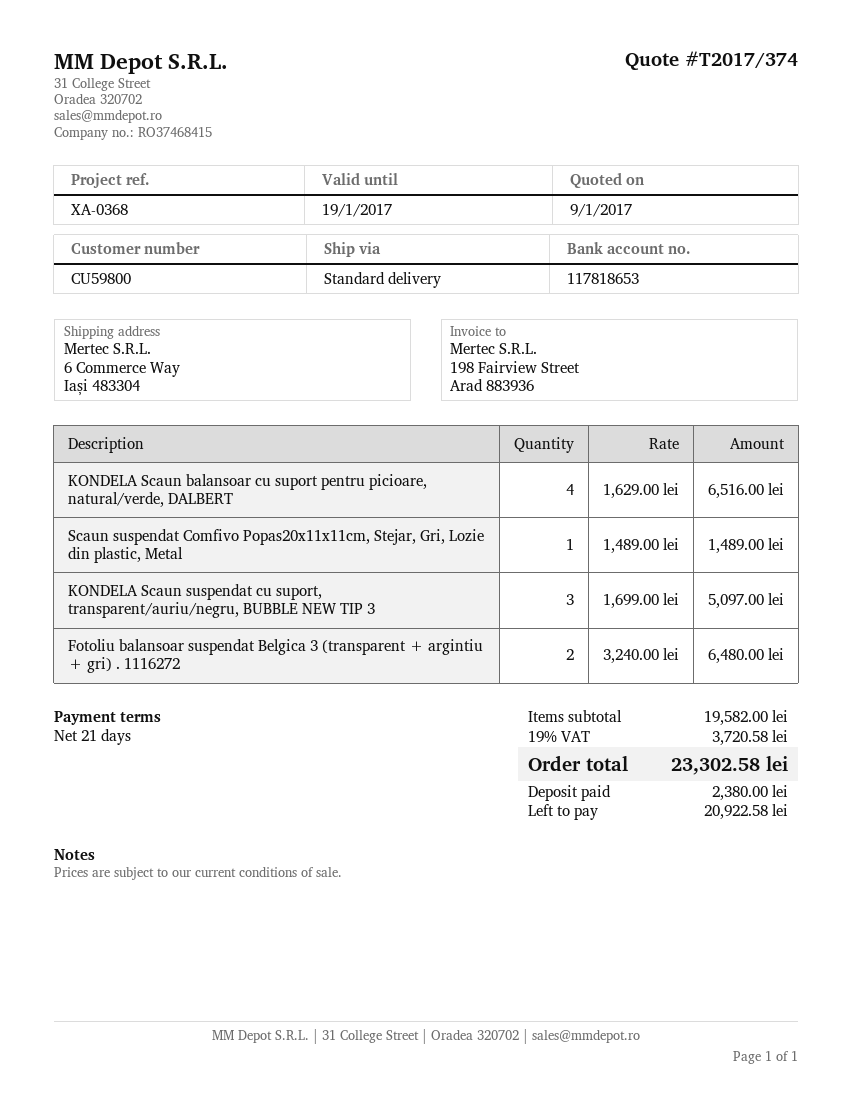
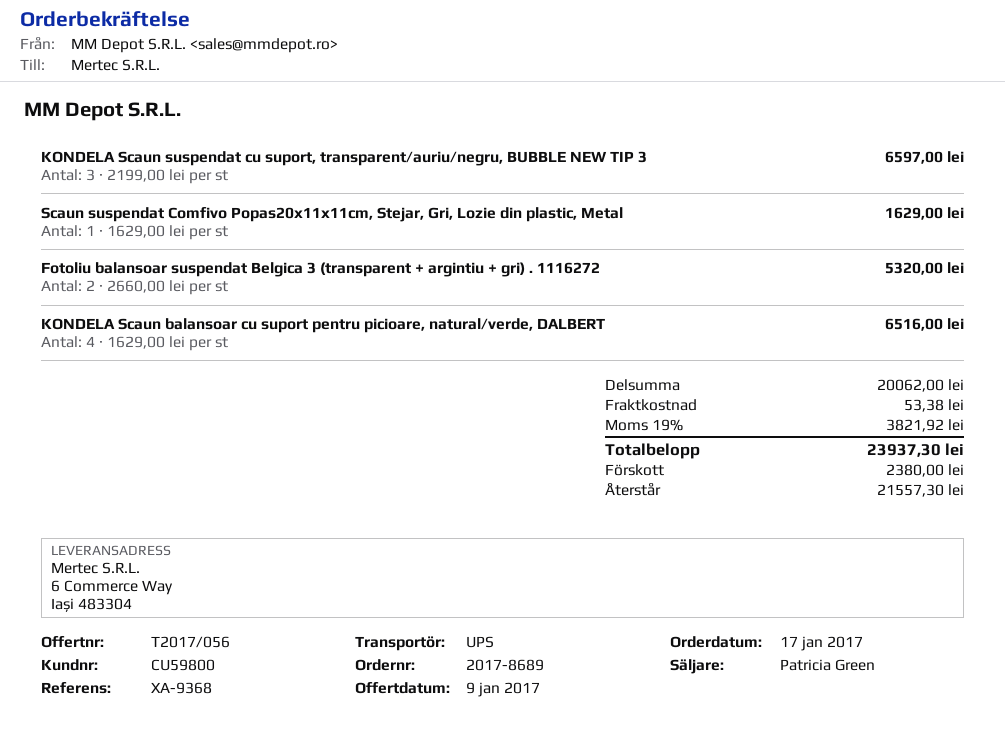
quote number: T2017/374 -> T2017/056
reference: XA-0368 -> XA-9368
shipping method: standard -> UPS
Scaun suspendat Comfivo Popas20x11x11cm, Stejar, Gri, Lozie din plastic, Metal: 1 x 1489.00 = 1489.00 -> 1 x 1629.00 = 1629.00
KONDELA Scaun suspendat cu suport, transparent/auriu/negru, BUBBLE NEW TIP 3: 3 x 1699.00 = 5097.00 -> 3 x 2199.00 = 6597.00
Fotoliu balansoar suspendat Belgica 3 (transparent + argintiu + gri) . 1116272: 2 x 3240.00 = 6480.00 -> 2 x 2660.00 = 5320.00
subtotal: 19582.00 -> 20062.00
shipping: none -> 53.38
tax: 19% = 3720.58 -> 19% = 3821.92
total: 23302.58 -> 23937.30
balance: 20922.58 -> 21557.30

